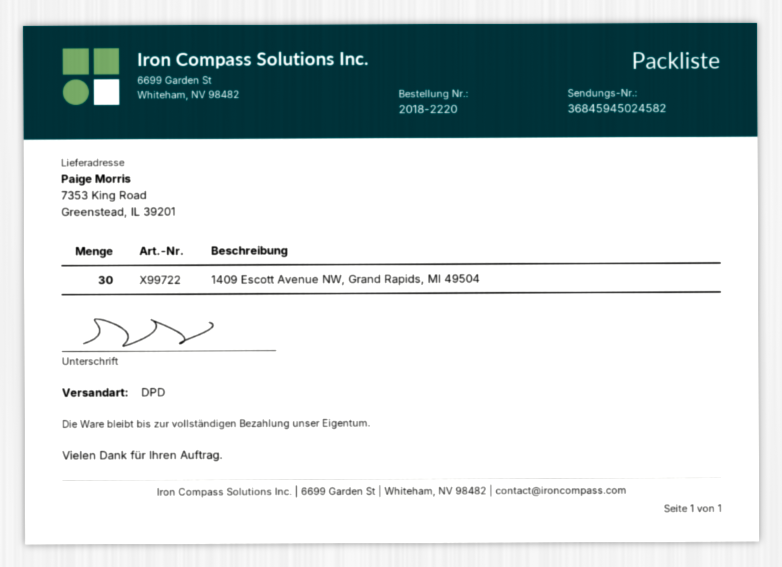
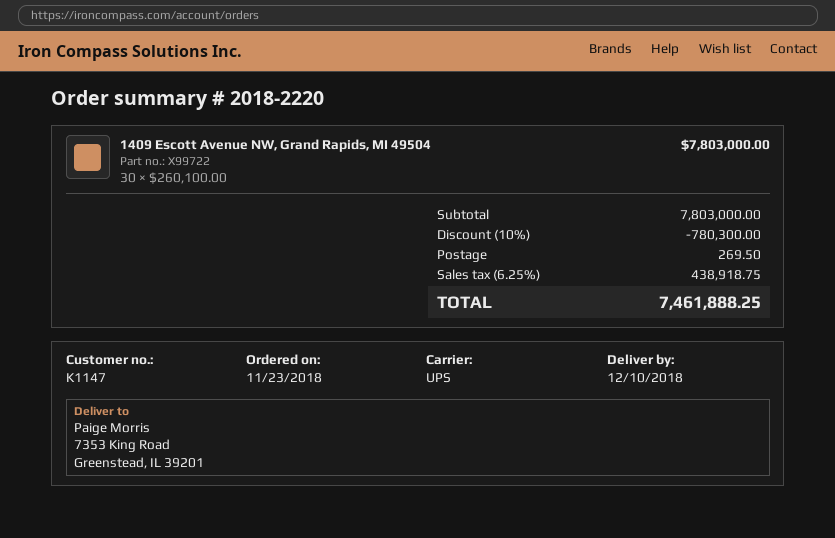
shipping method: DPD -> UPS

